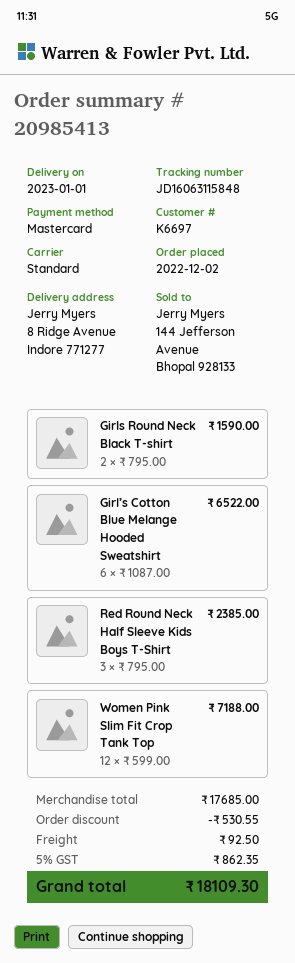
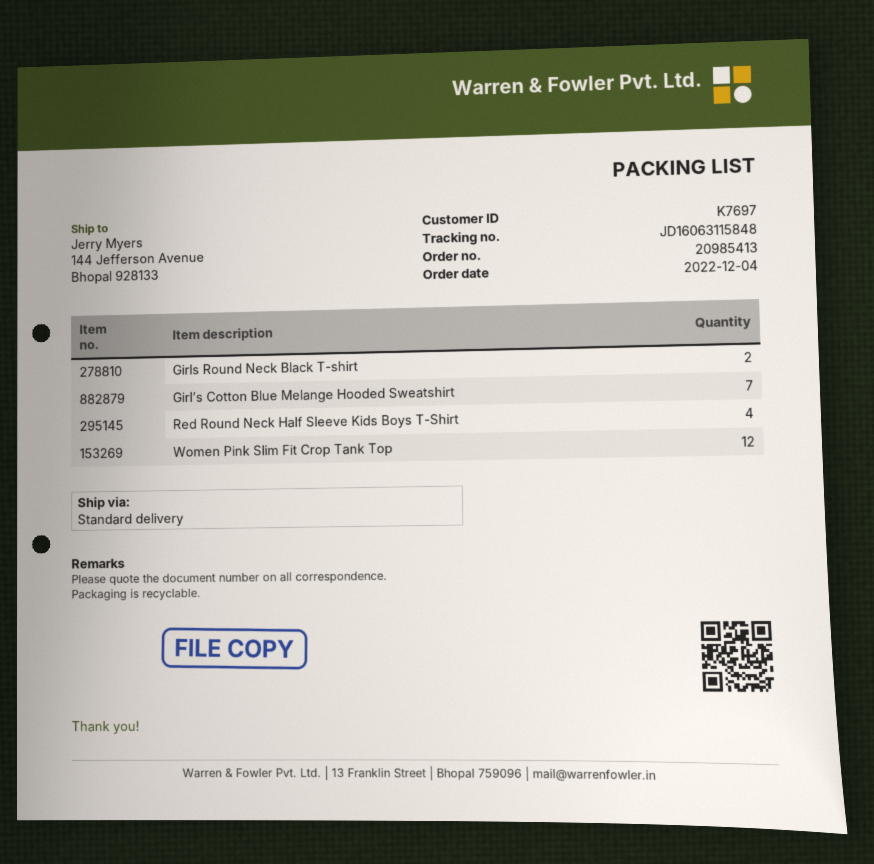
order date: 2022-12-02 -> 2022-12-04
customer number: K6697 -> K7697
ship to: 8 Ridge Avenue, Indore 771277 -> 144 Jefferson Avenue, Bhopal 928133
Girl’s Cotton Blue Melange Hooded Sweatshirt: 6 -> 7
Red Round Neck Half Sleeve Kids Boys T-Shirt: 3 -> 4

